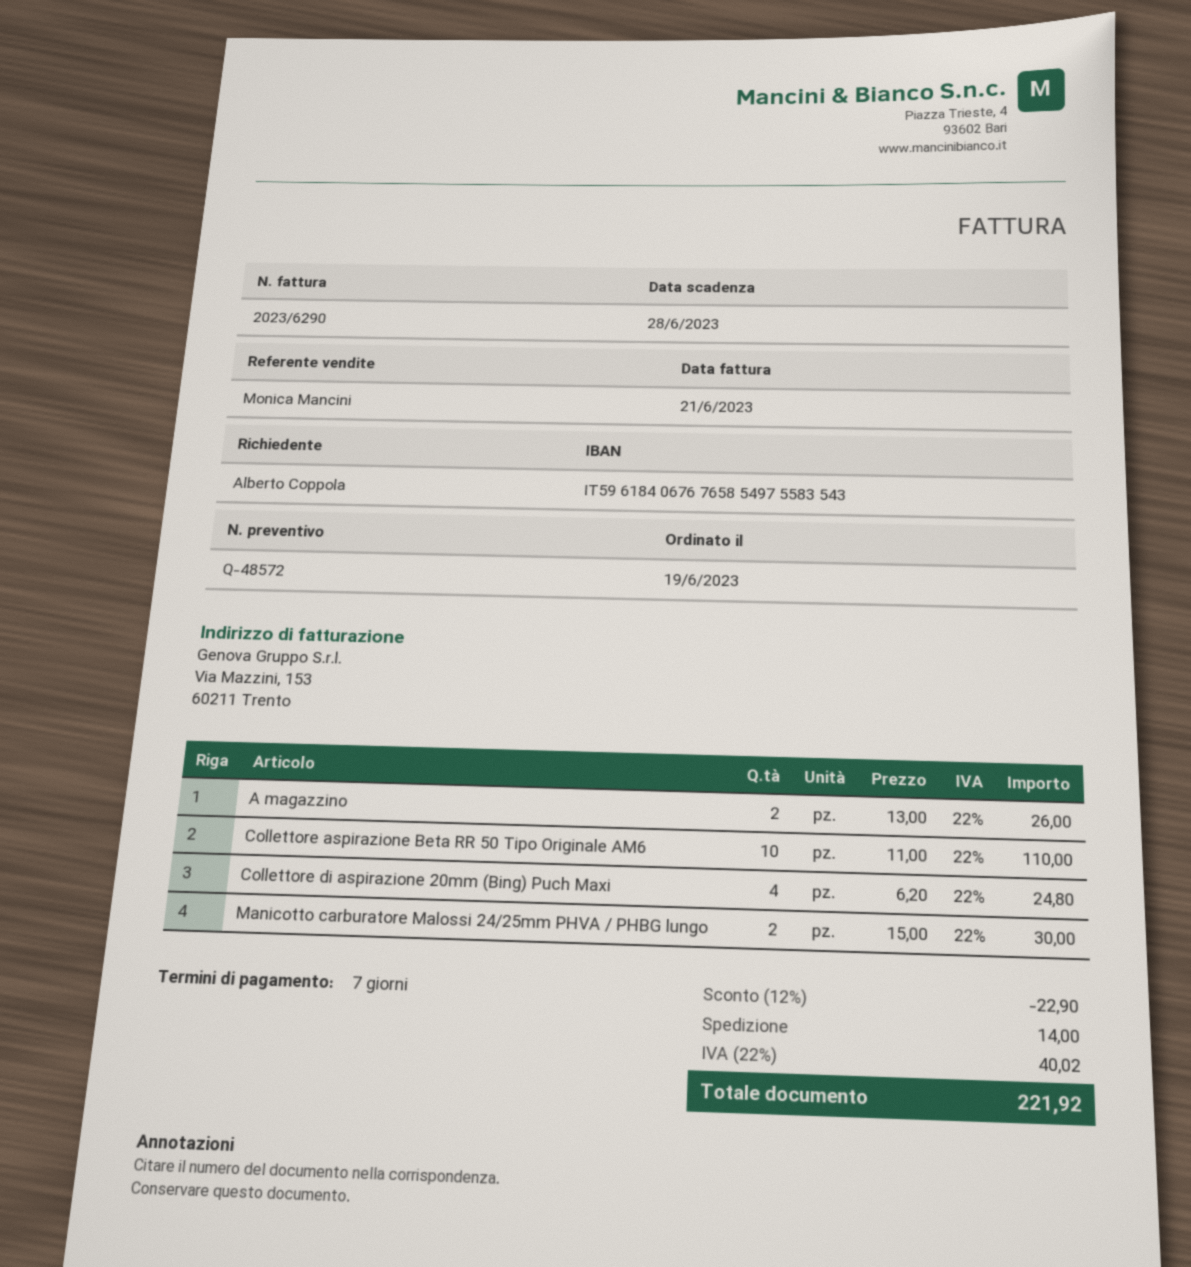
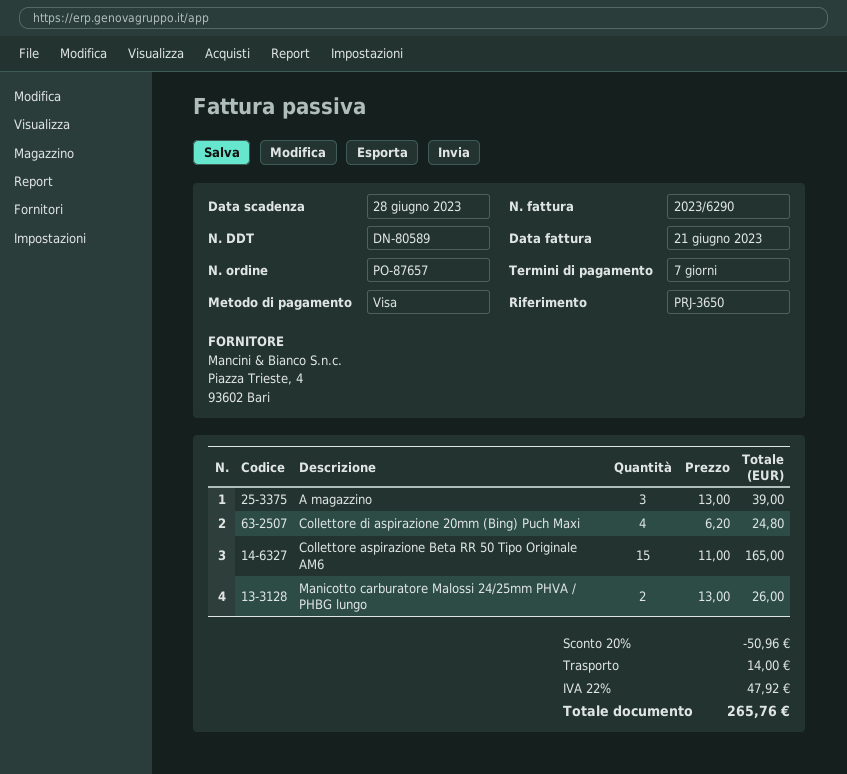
A magazzino: 2 x 13.00 = 26.00 -> 3 x 13.00 = 39.00
Collettore aspirazione Beta RR 50 Tipo Originale AM6: 10 x 11.00 = 110.00 -> 15 x 11.00 = 165.00
Manicotto carburatore Malossi 24/25mm PHVA / PHBG lungo: 2 x 15.00 = 30.00 -> 2 x 13.00 = 26.00
discount: 12% = 22.90 -> 20% = 50.96
tax: 22% = 40.02 -> 22% = 47.92
total: 221.92 -> 265.76

